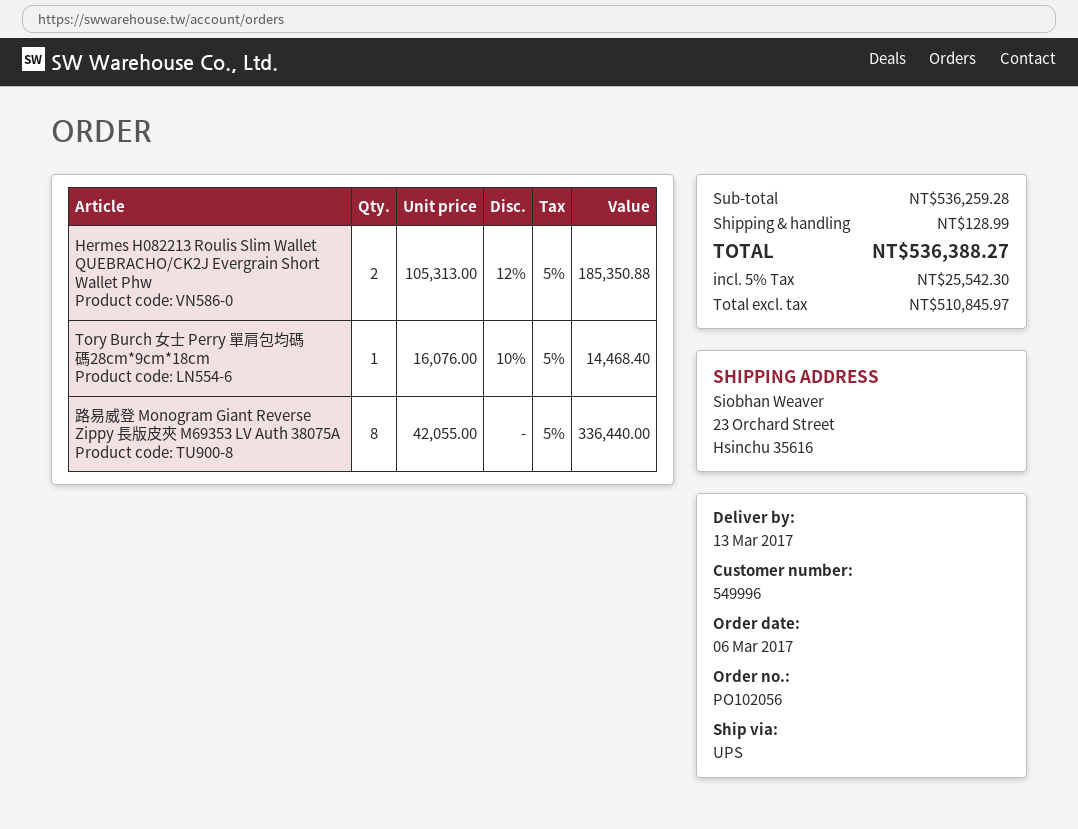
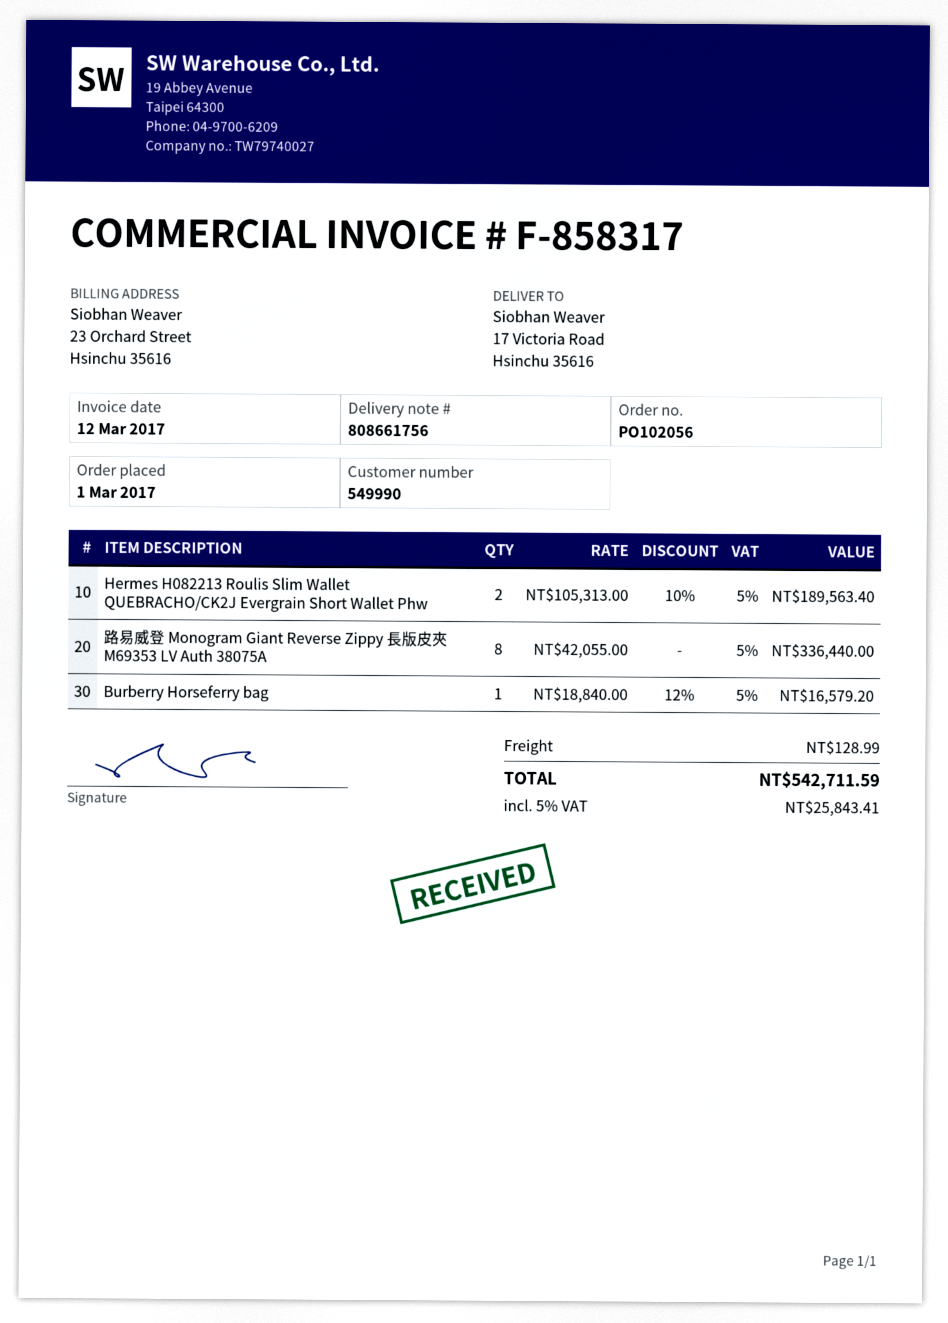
order date: 2017-03-06 -> 2017-03-01
customer number: 549996 -> 549990
ship to: 23 Orchard Street, Hsinchu 35616 -> 17 Victoria Road, Hsinchu 35616
Hermes H082213 Roulis Slim Wallet QUEBRACHO/CK2J Evergrain Short Wallet Phw: 2 x 105313.00 - 12% = 185350.88 -> 2 x 105313.00 - 10% = 189563.40
Tory Burch 女士 Perry 單肩包均碼碼28cm*9cm*18cm: 1 x 16076.00 - 10% = 14468.40 -> none
Burberry Horseferry bag: none -> 1 x 18840.00 - 12% = 16579.20
tax: 5% = 25542.30 -> 5% = 25843.41
total: 536388.27 -> 542711.59

